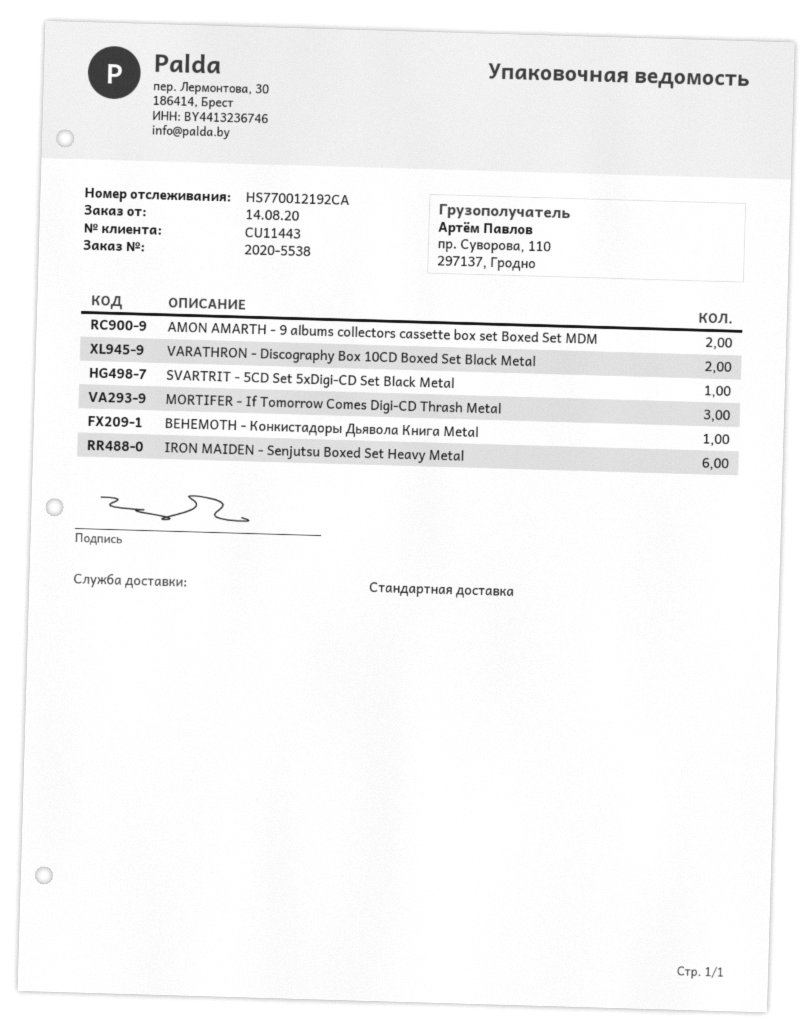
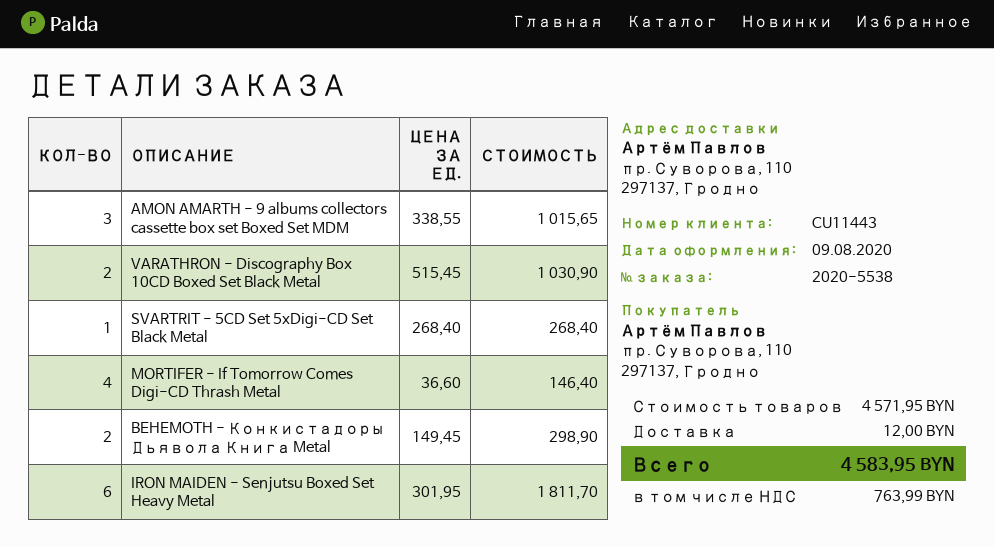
order date: 2020-08-14 -> 2020-08-09
AMON AMARTH - 9 albums collectors cassette box set Boxed Set MDM: 2 -> 3
MORTIFER - If Tomorrow Comes Digi-CD Thrash Metal: 3 -> 4
BEHEMOTH - Конкистадоры Дьявола Книга Metal: 1 -> 2

